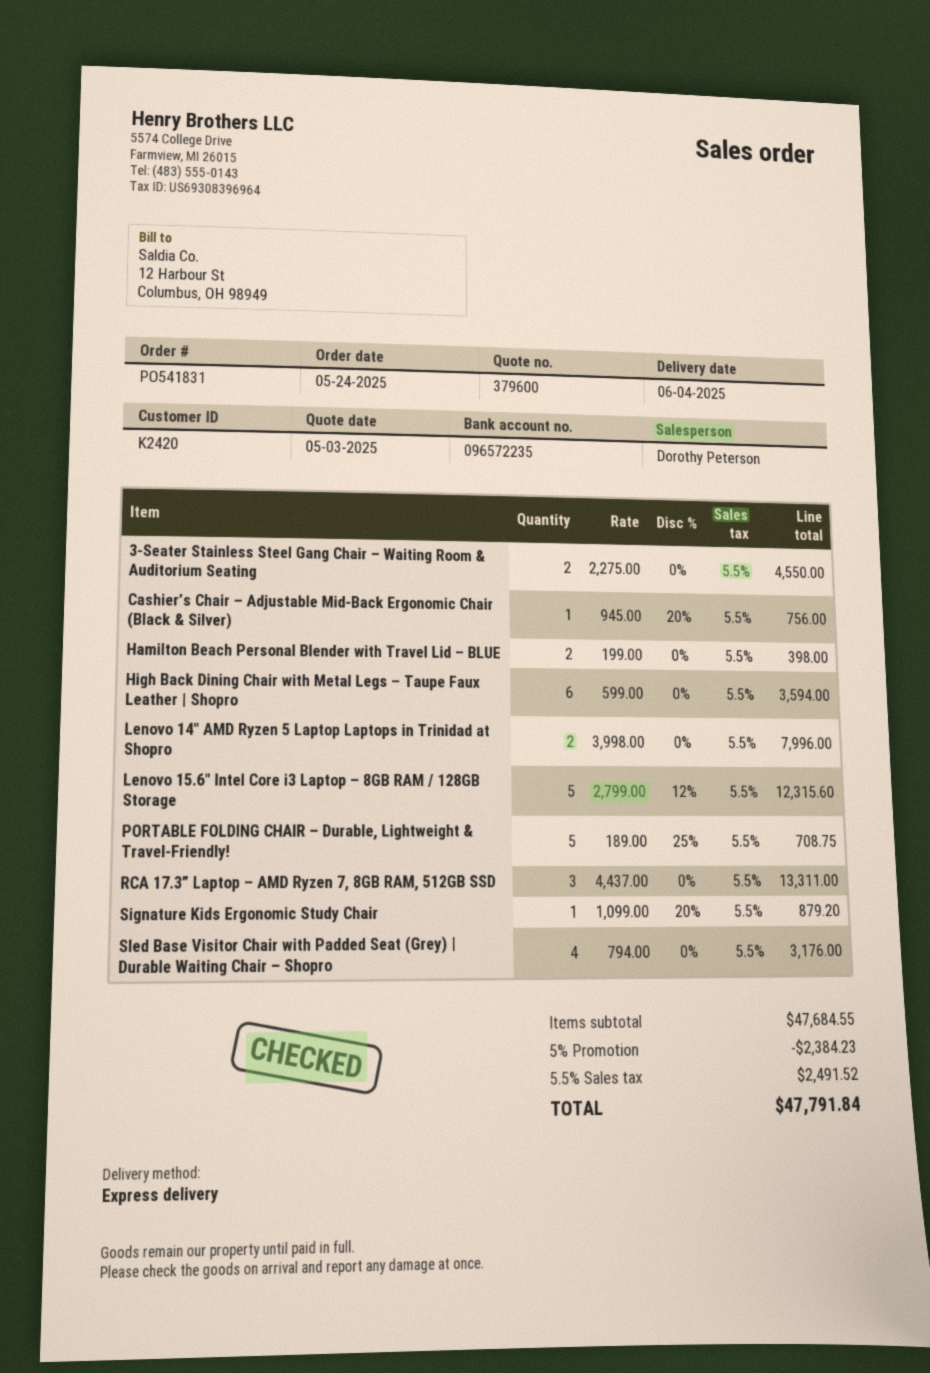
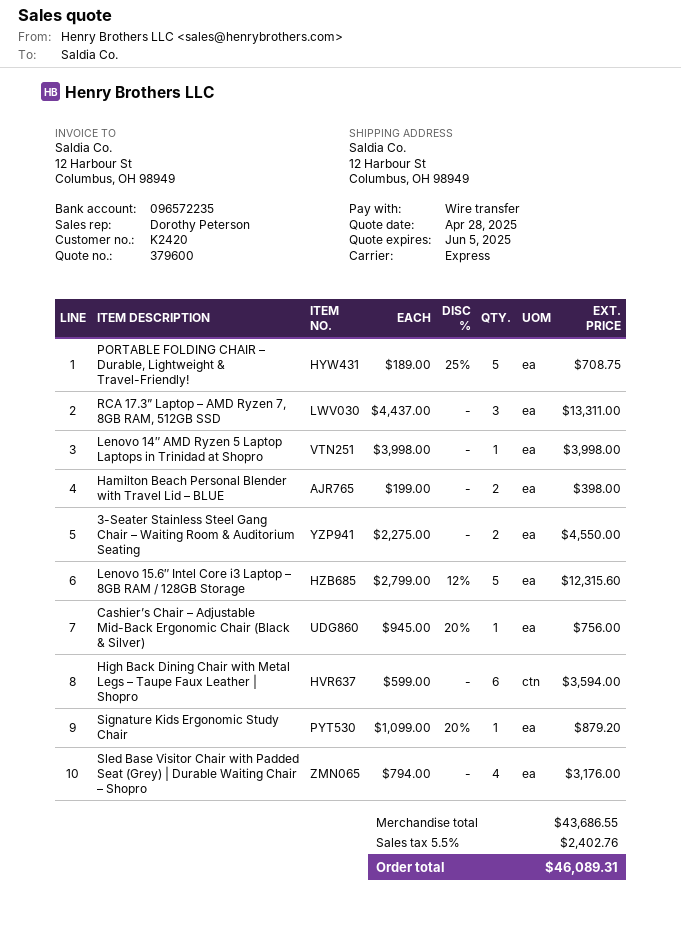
quote date: 2025-05-03 -> 2025-04-28
Lenovo 14″ AMD Ryzen 5 Laptop Laptops in Trinidad at Shopro: 2 x 3998.00 = 7996.00 -> 1 x 3998.00 = 3998.00
subtotal: 47684.55 -> 43686.55
discount: 5% = 2384.23 -> none
tax: 5.5% = 2491.52 -> 5.5% = 2402.76
total: 47791.84 -> 46089.31

